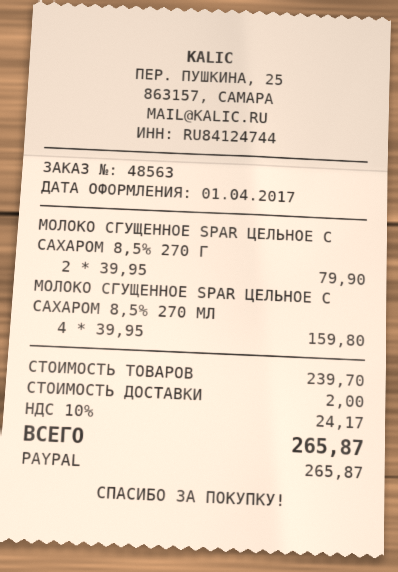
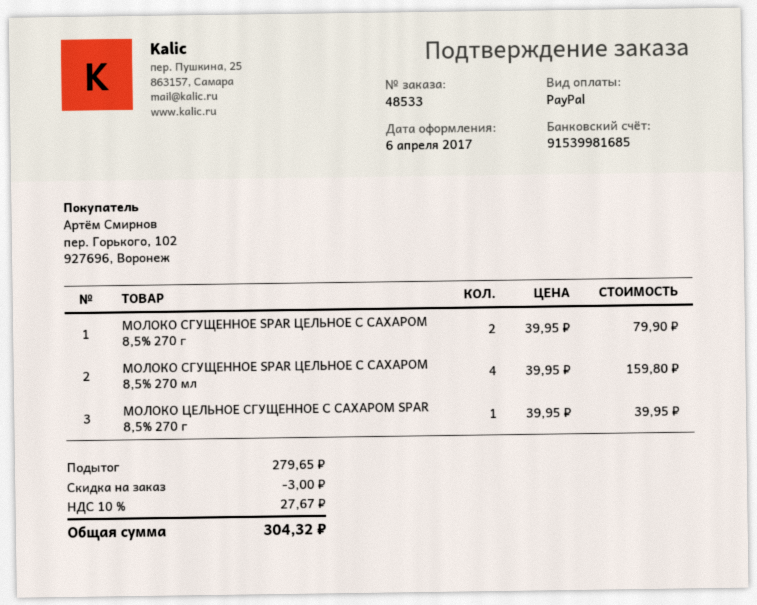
order number: 48563 -> 48533
order date: 2017-04-01 -> 2017-04-06
МОЛОКО ЦЕЛЬНОЕ СГУЩЕННОЕ С САХАРОМ SPAR 8,5% 270 г: none -> 1 x 39.95 = 39.95
subtotal: 239.70 -> 279.65
discount: none -> 3.00
shipping: 2.00 -> none
tax: 10% = 24.17 -> 10% = 27.67
total: 265.87 -> 304.32

